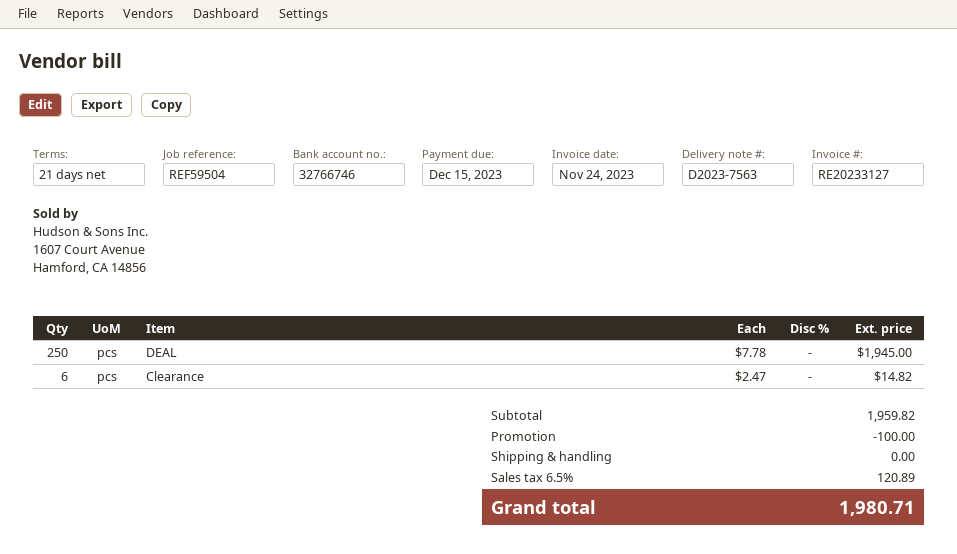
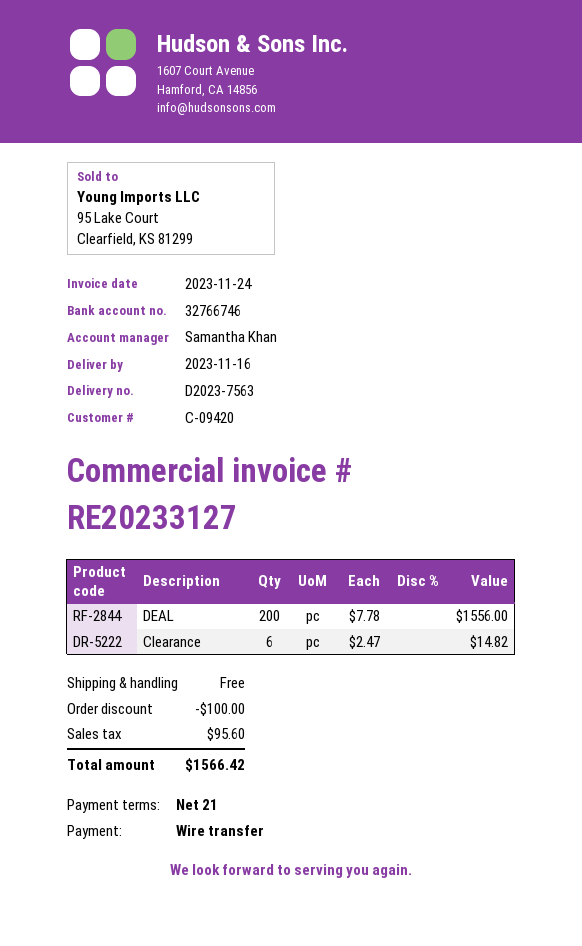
DEAL: 250 x 7.78 = 1945.00 -> 200 x 7.78 = 1556.00
tax: 120.89 -> 95.60
total: 1980.71 -> 1566.42

